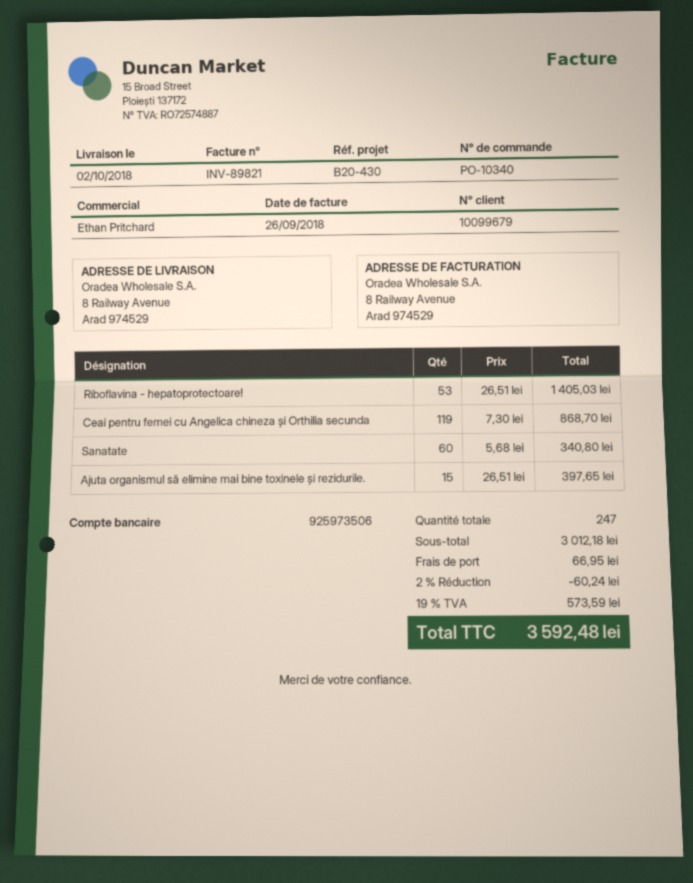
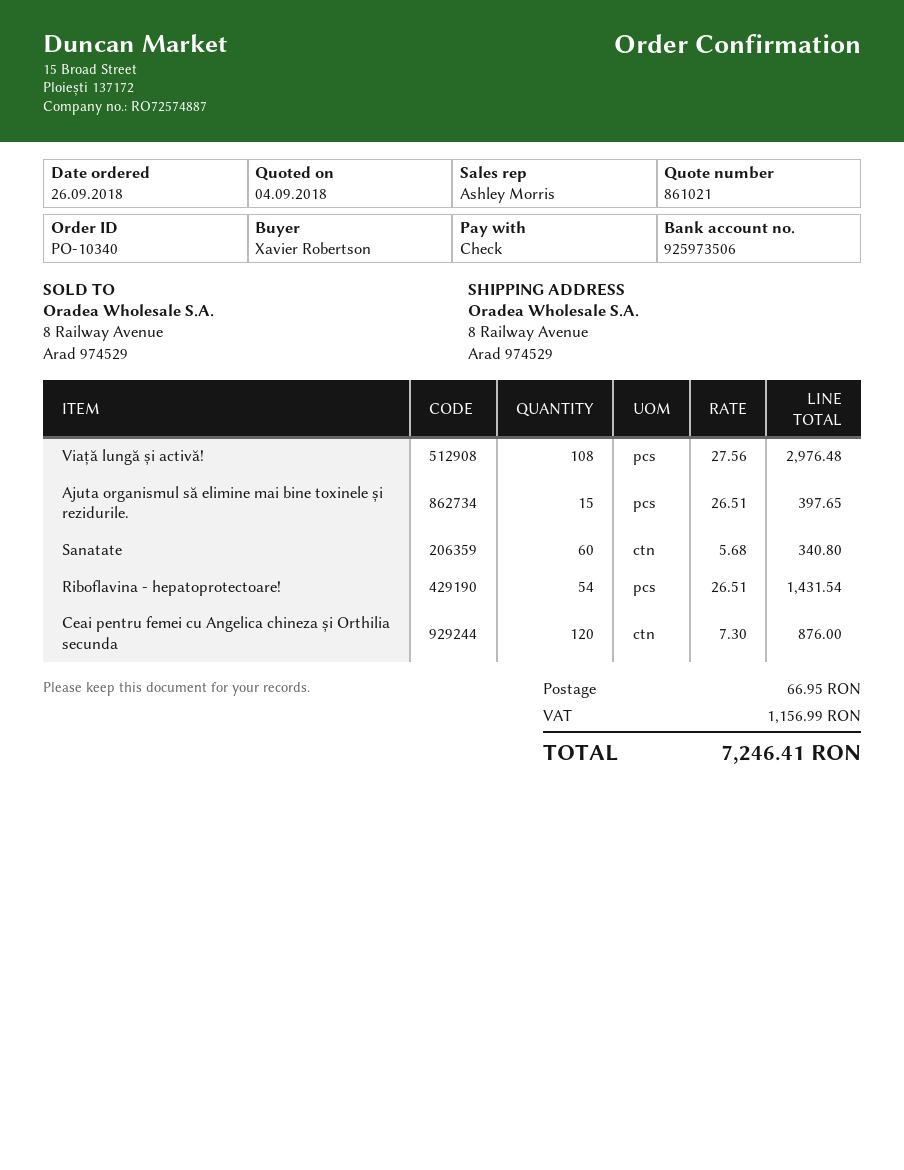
sales rep: Ethan Pritchard -> Ashley Morris
Riboflavina - hepatoprotectoare!: 53 x 26.51 = 1405.03 -> 54 x 26.51 = 1431.54
Ceai pentru femei cu Angelica chineza și Orthilia secunda: 119 x 7.30 = 868.70 -> 120 x 7.30 = 876.00
Viață lungă și activă!: none -> 108 x 27.56 = 2976.48
discount: 2% = 60.24 -> none
tax: 573.59 -> 1156.99
total: 3592.48 -> 7246.41

